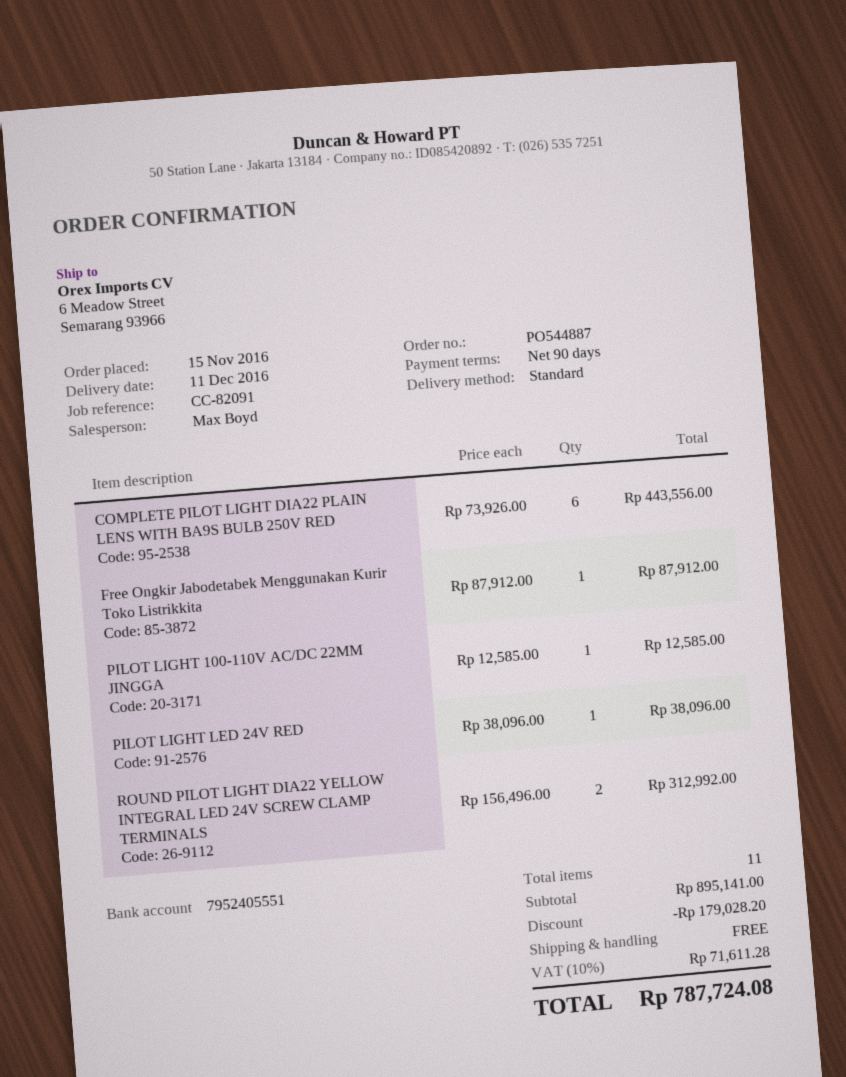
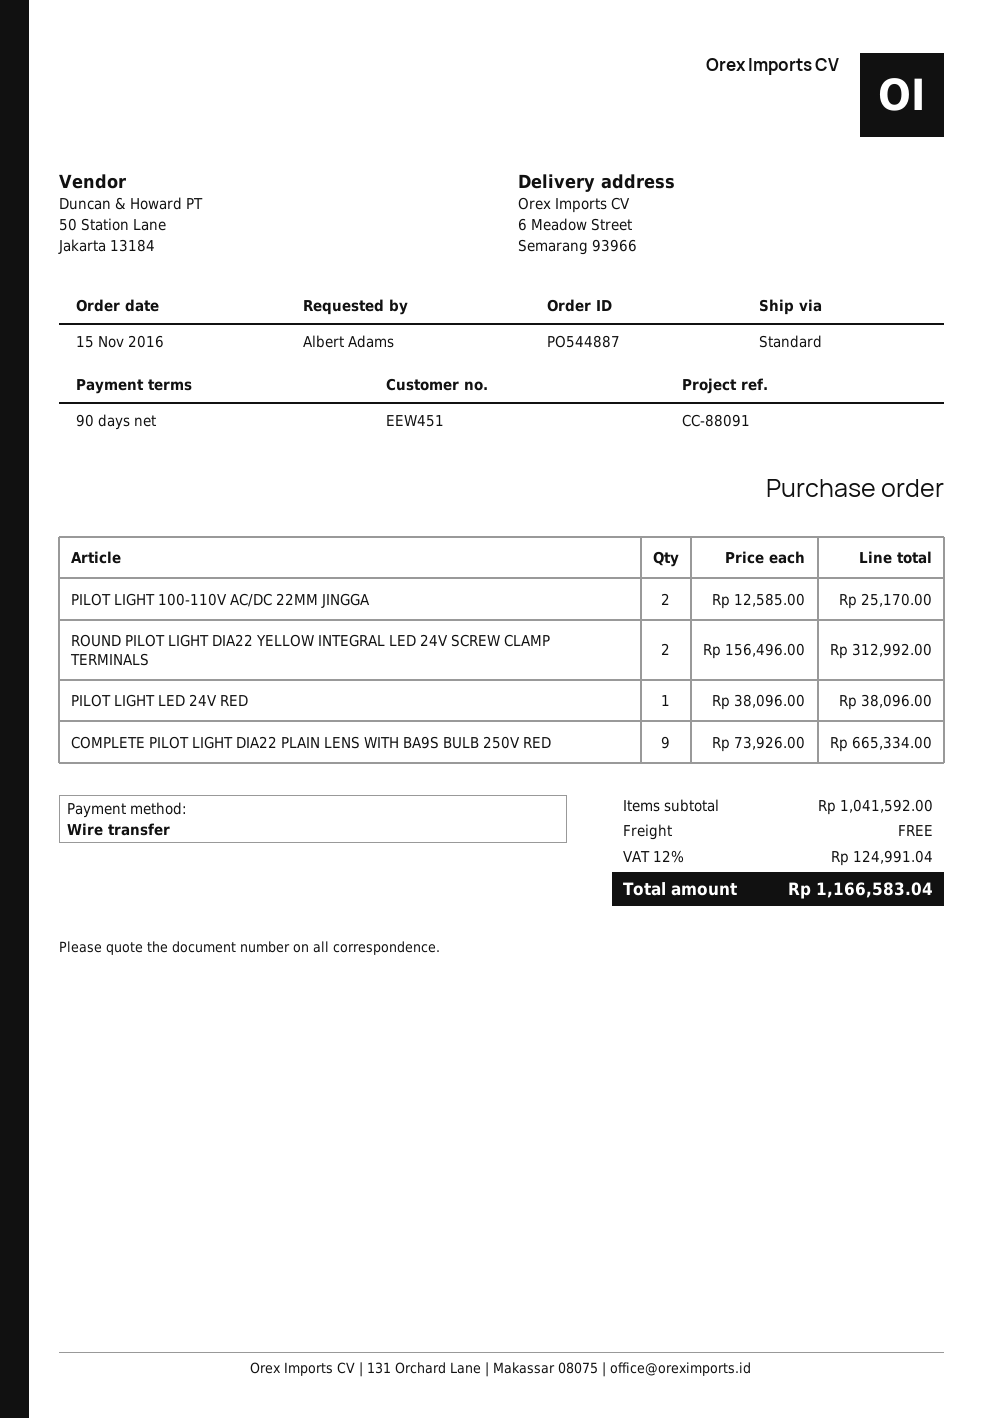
reference: CC-82091 -> CC-88091
COMPLETE PILOT LIGHT DIA22 PLAIN LENS WITH BA9S BULB 250V RED: 6 x 73926.00 = 443556.00 -> 9 x 73926.00 = 665334.00
Free Ongkir Jabodetabek Menggunakan Kurir Toko Listrikkita: 1 x 87912.00 = 87912.00 -> none
PILOT LIGHT 100-110V AC/DC 22MM JINGGA: 1 x 12585.00 = 12585.00 -> 2 x 12585.00 = 25170.00
subtotal: 895141.00 -> 1041592.00
discount: 179028.20 -> none
tax: 10% = 71611.28 -> 12% = 124991.04
total: 787724.08 -> 1166583.04

